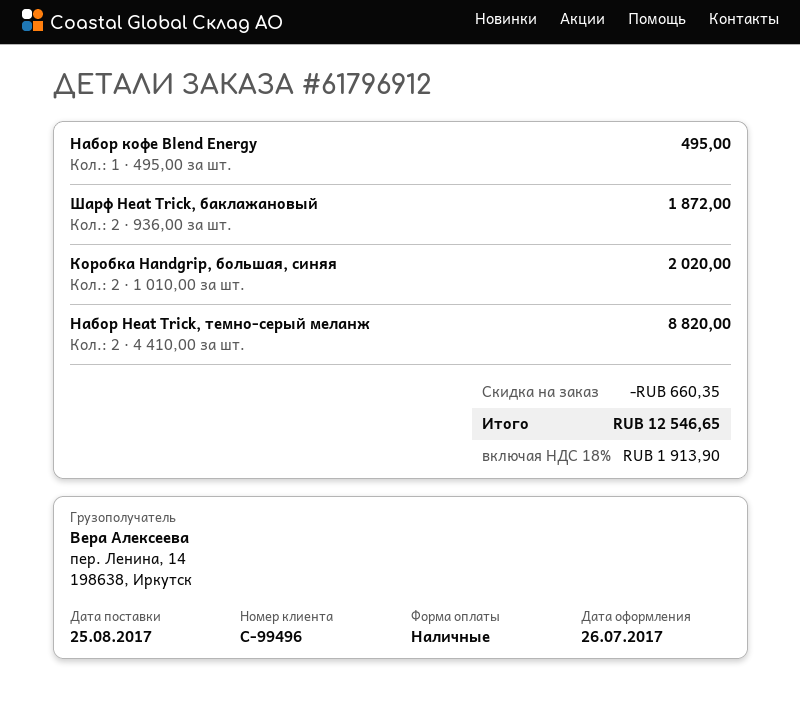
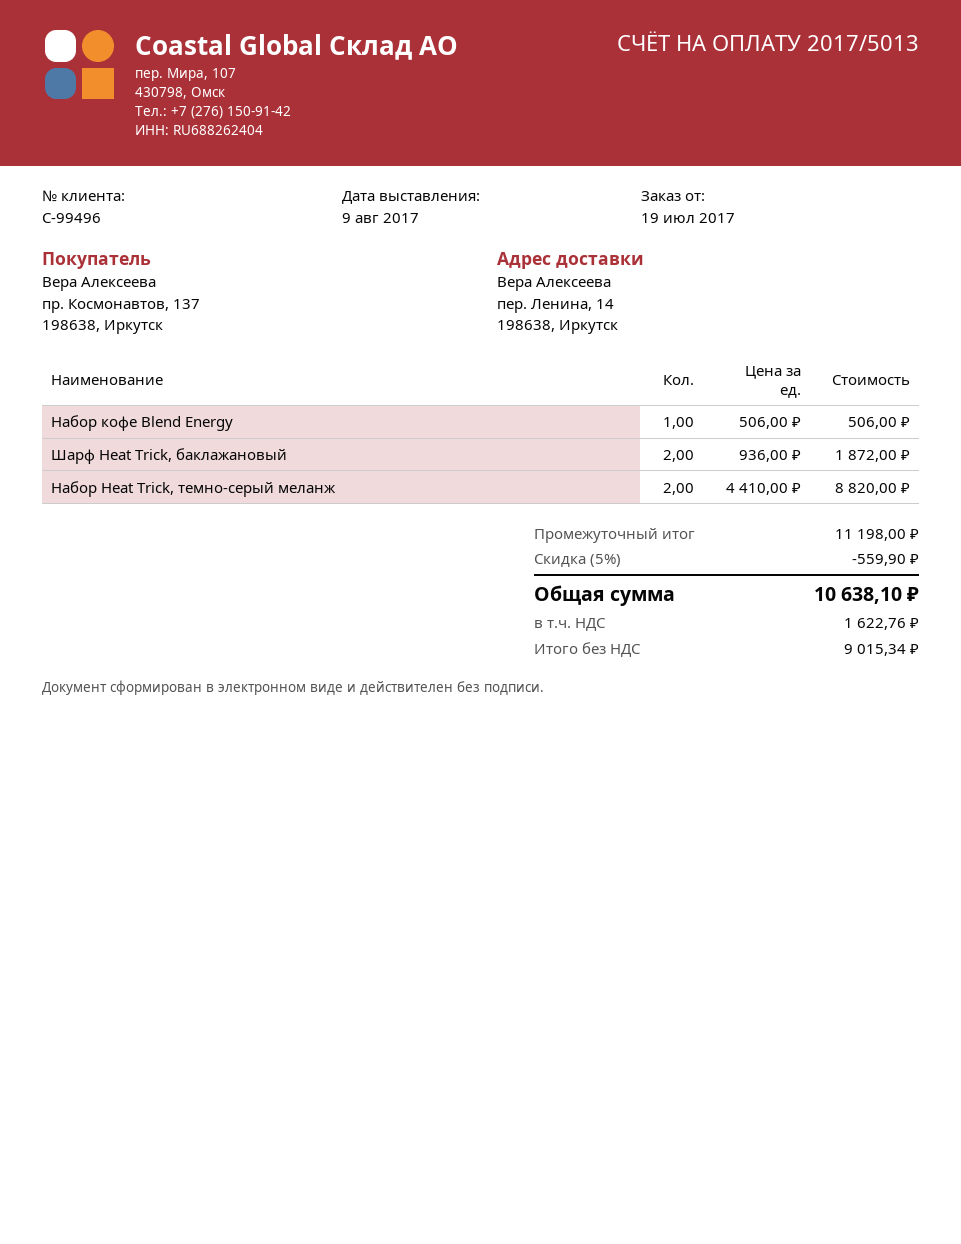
order date: 2017-07-26 -> 2017-07-19
Набор кофе Blend Energy: 1 x 495.00 = 495.00 -> 1 x 506.00 = 506.00
Коробка Handgrip, большая, синяя: 2 x 1010.00 = 2020.00 -> none
discount: 660.35 -> 559.90
tax: 1913.90 -> 1622.76
total: 12546.65 -> 10638.10

